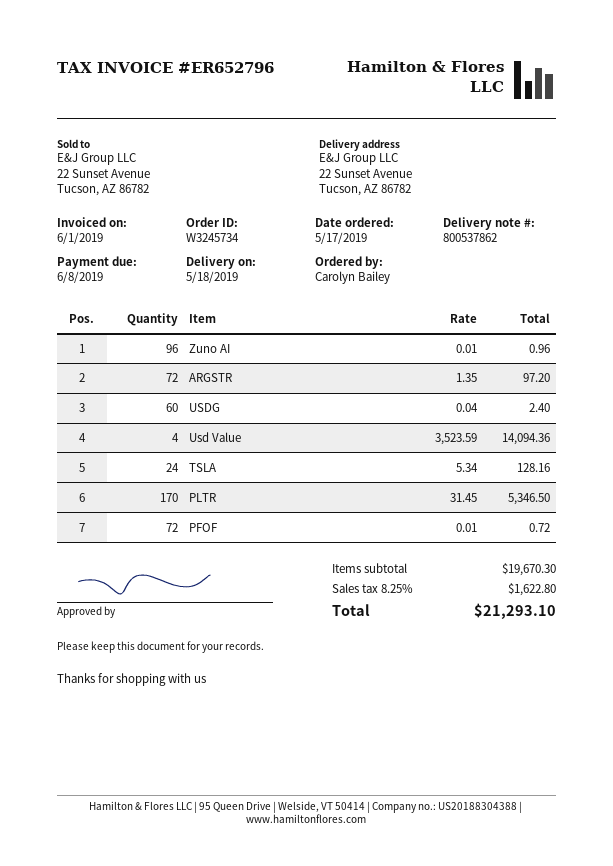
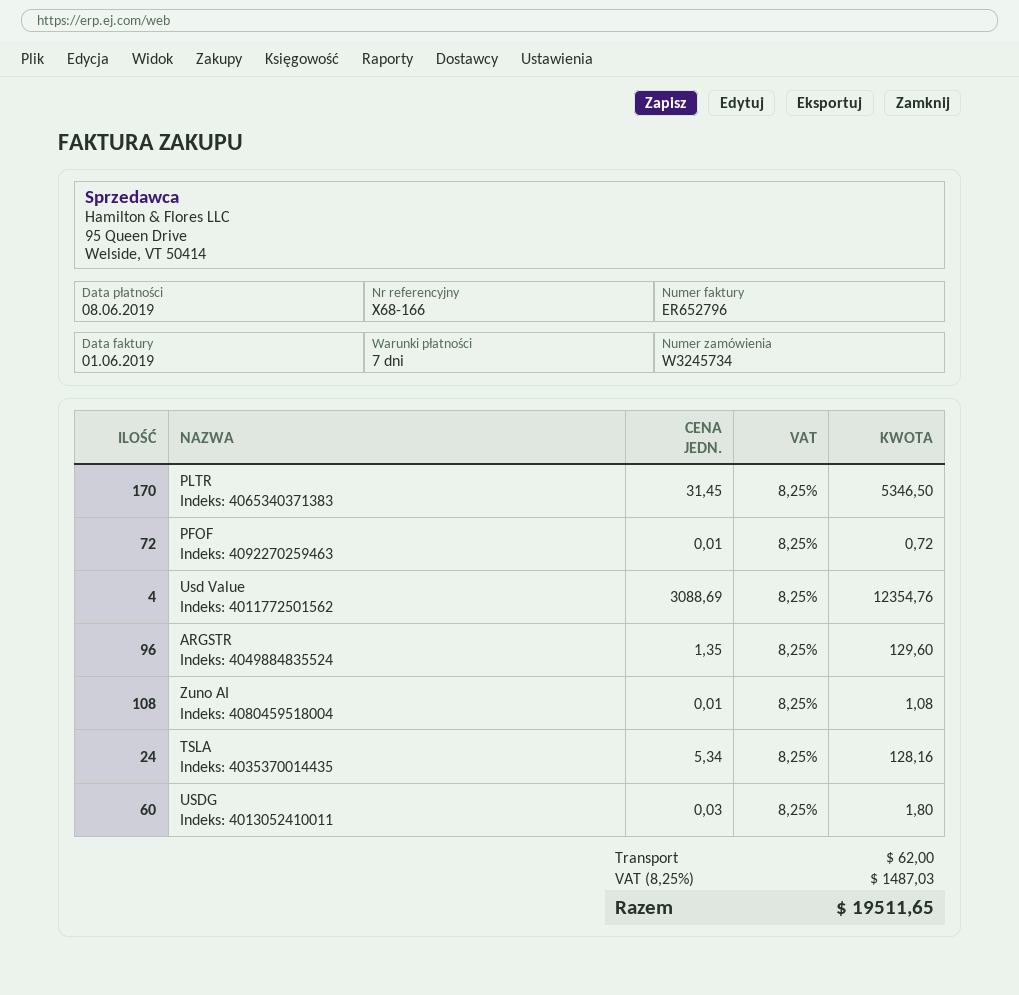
Zuno AI: 96 x 0.01 = 0.96 -> 108 x 0.01 = 1.08
ARGSTR: 72 x 1.35 = 97.20 -> 96 x 1.35 = 129.60
USDG: 60 x 0.04 = 2.40 -> 60 x 0.03 = 1.80
Usd Value: 4 x 3523.59 = 14094.36 -> 4 x 3088.69 = 12354.76
shipping: none -> 62.00
tax: 8.25% = 1622.80 -> 8.25% = 1487.03
total: 21293.10 -> 19511.65

